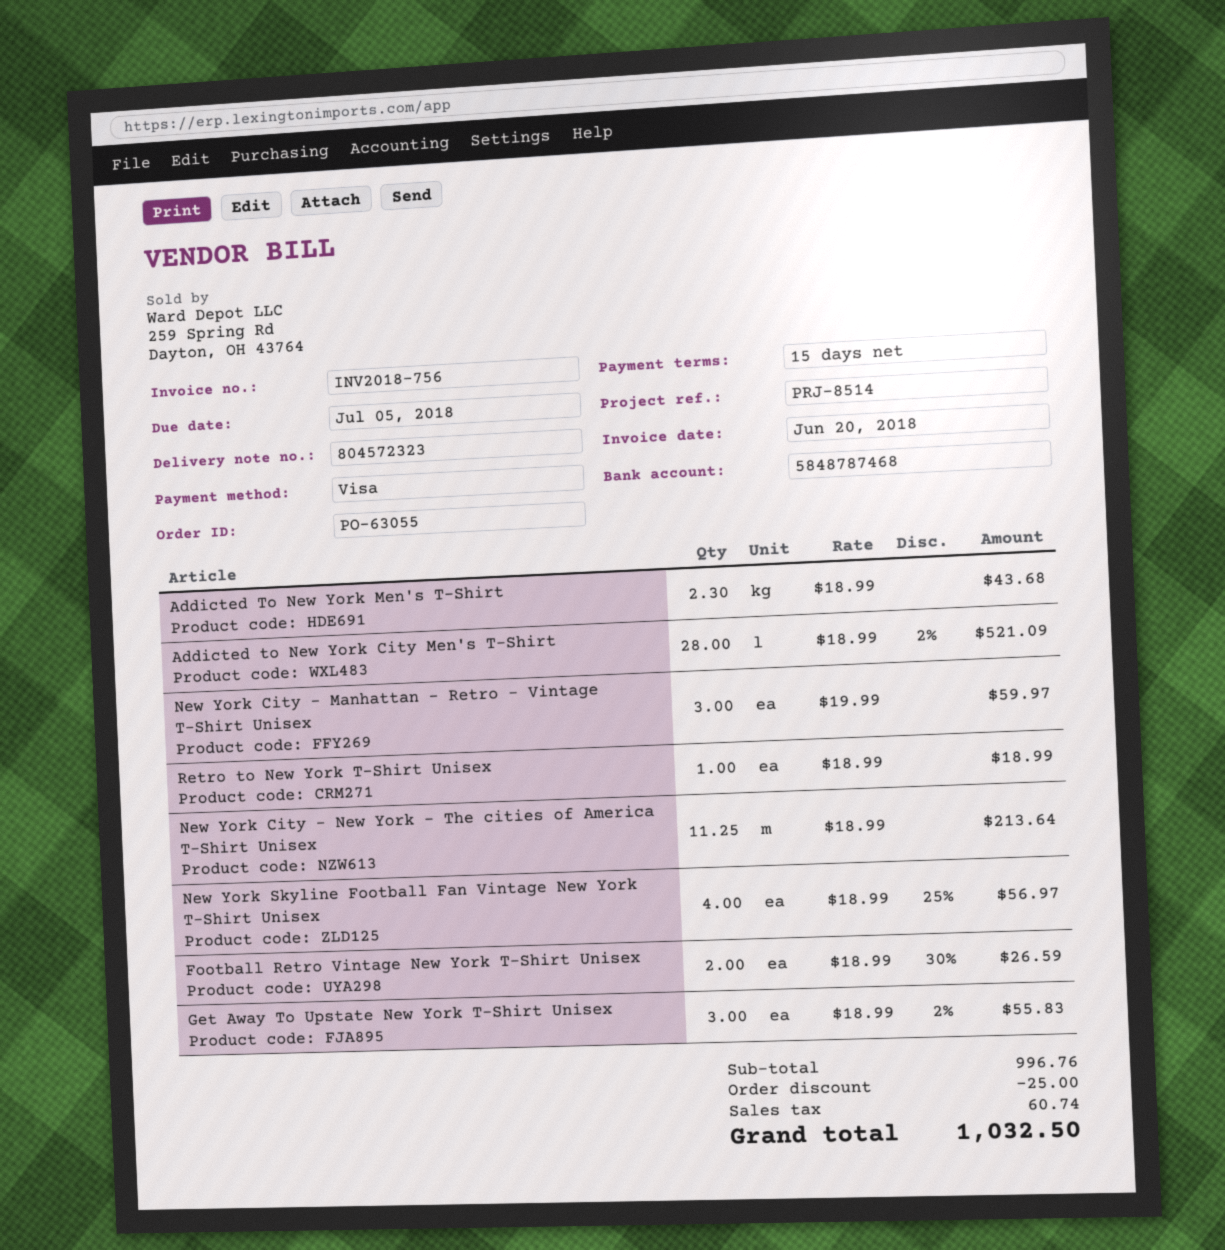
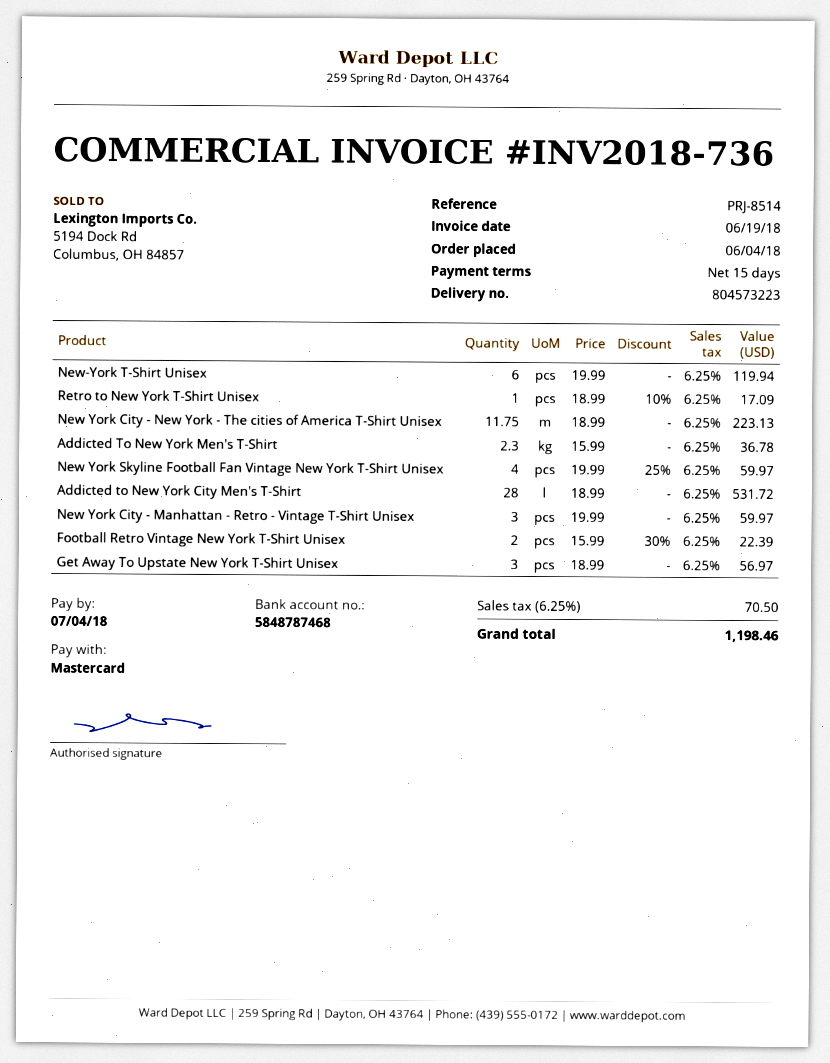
delivery note number: 804572323 -> 804573223
invoice number: INV2018-756 -> INV2018-736
invoice date: 2018-06-20 -> 2018-06-19
due date: 2018-07-05 -> 2018-07-04
payment method: Visa -> Mastercard
Addicted To New York Men's T-Shirt: 2.3 x 18.99 = 43.68 -> 2.3 x 15.99 = 36.78
Addicted to New York City Men's T-Shirt: 28 x 18.99 - 2% = 521.09 -> 28 x 18.99 = 531.72
Retro to New York T-Shirt Unisex: 1 x 18.99 = 18.99 -> 1 x 18.99 - 10% = 17.09
New York City - New York - The cities of America T-Shirt Unisex: 11.25 x 18.99 = 213.64 -> 11.75 x 18.99 = 223.13
New York Skyline Football Fan Vintage New York T-Shirt Unisex: 4 x 18.99 - 25% = 56.97 -> 4 x 19.99 - 25% = 59.97
Football Retro Vintage New York T-Shirt Unisex: 2 x 18.99 - 30% = 26.59 -> 2 x 15.99 - 30% = 22.39
Get Away To Upstate New York T-Shirt Unisex: 3 x 18.99 - 2% = 55.83 -> 3 x 18.99 = 56.97
New-York T-Shirt Unisex: none -> 6 x 19.99 = 119.94
discount: 25.00 -> none
tax: 60.74 -> 70.50
total: 1032.50 -> 1198.46

